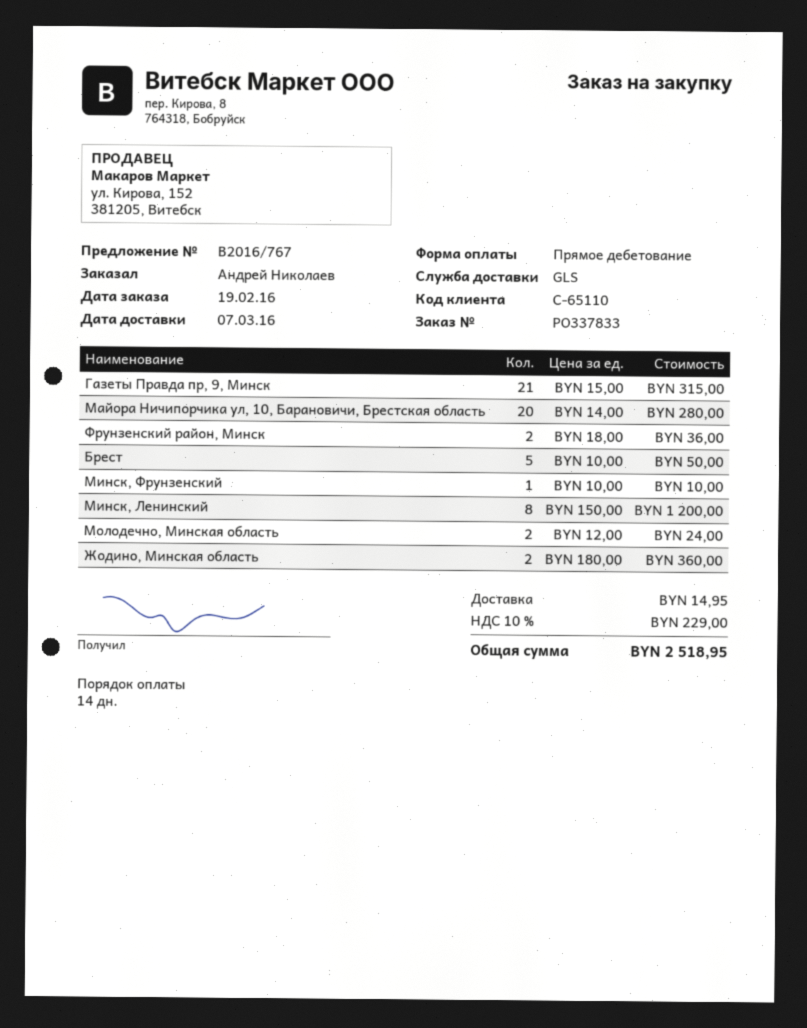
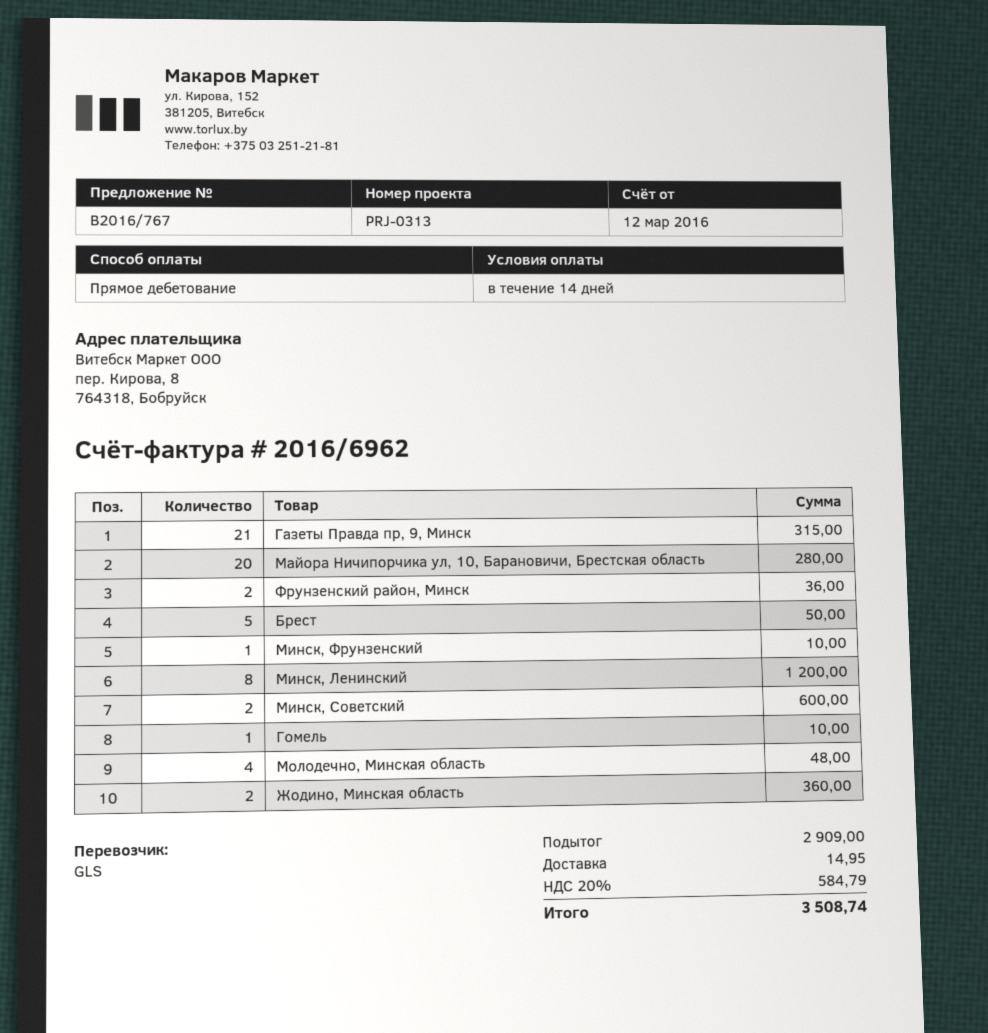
Молодечно, Минская область: 2 for 24.00 -> 4 for 48.00
Минск, Советский: none -> 2 for 600.00
Гомель: none -> 1 for 10.00
tax: 10% = 229.00 -> 20% = 584.79
total: 2518.95 -> 3508.74

